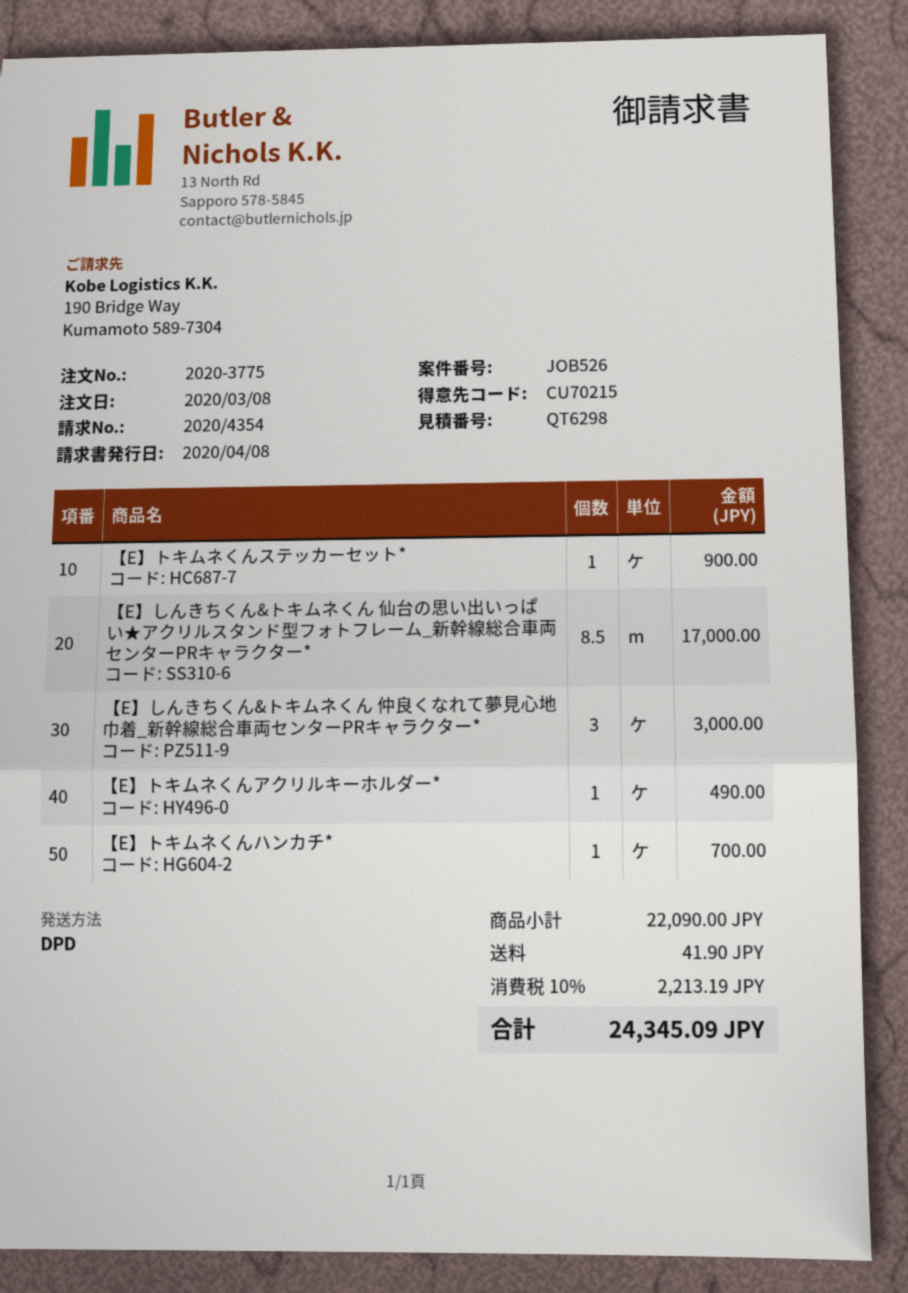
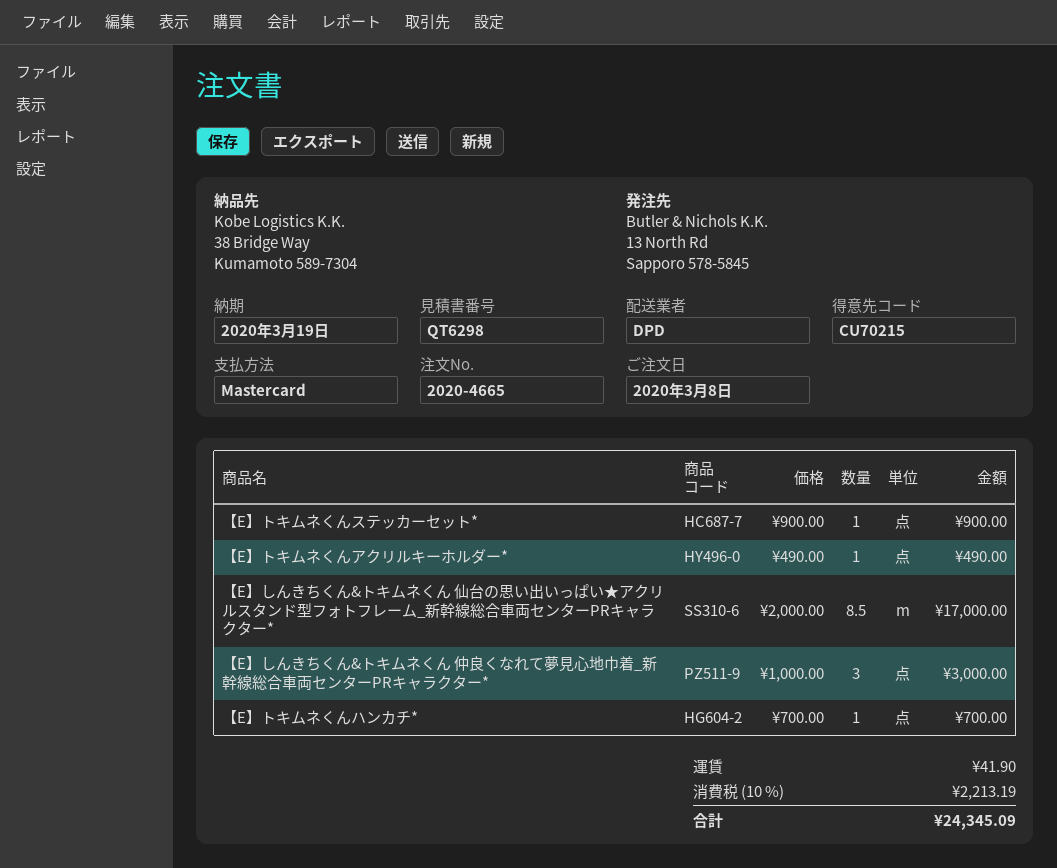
order number: 2020-3775 -> 2020-4665

